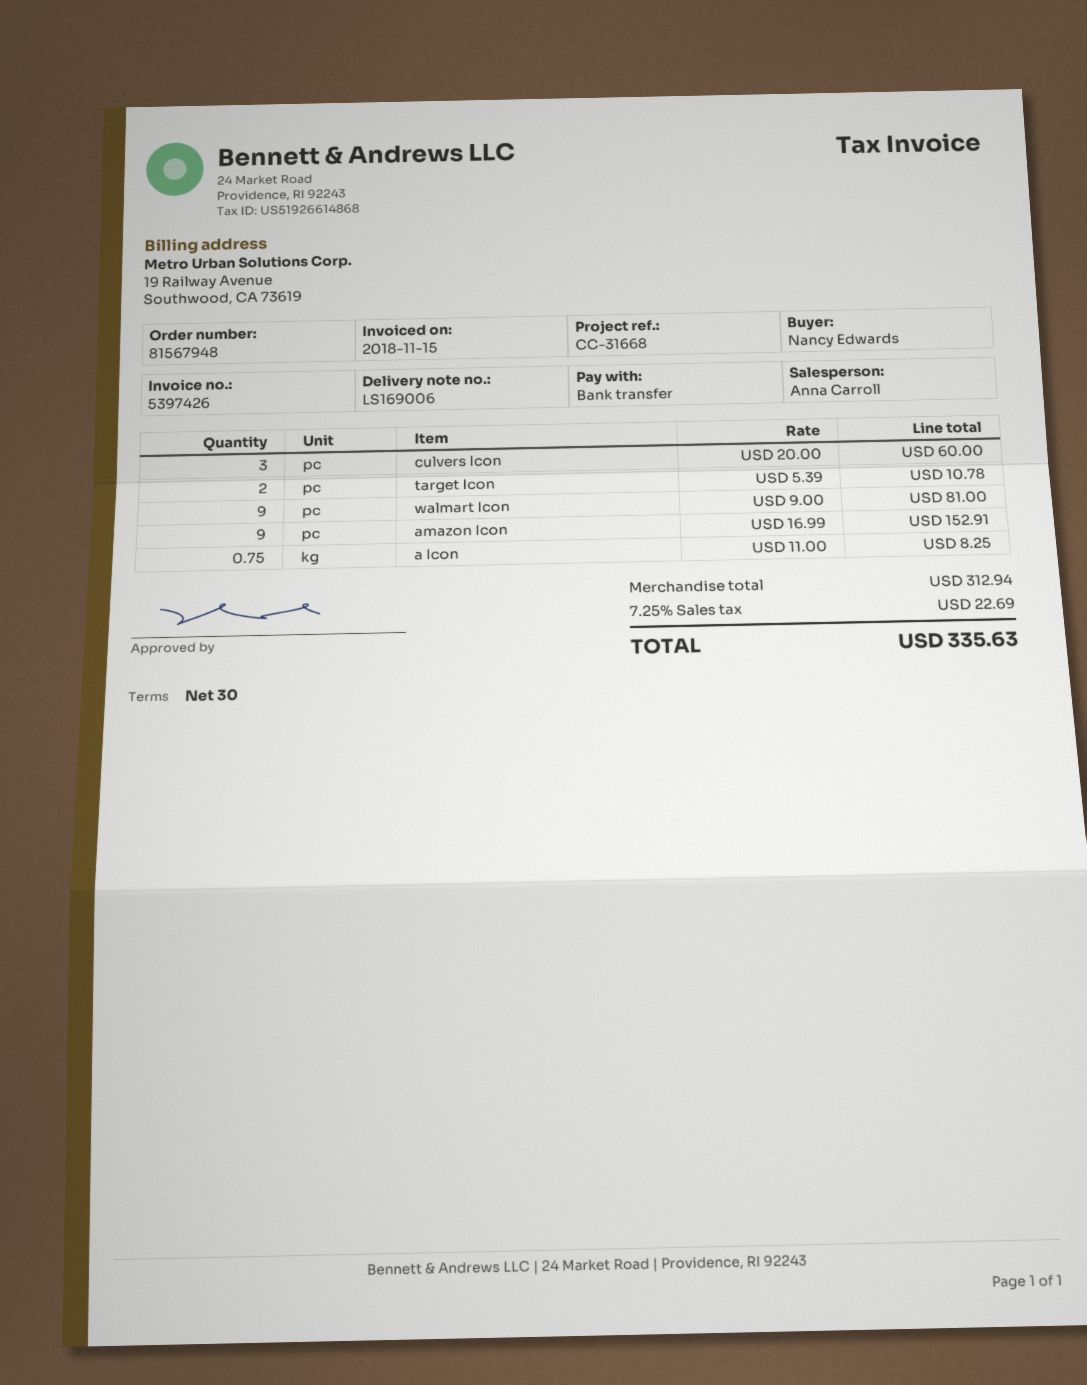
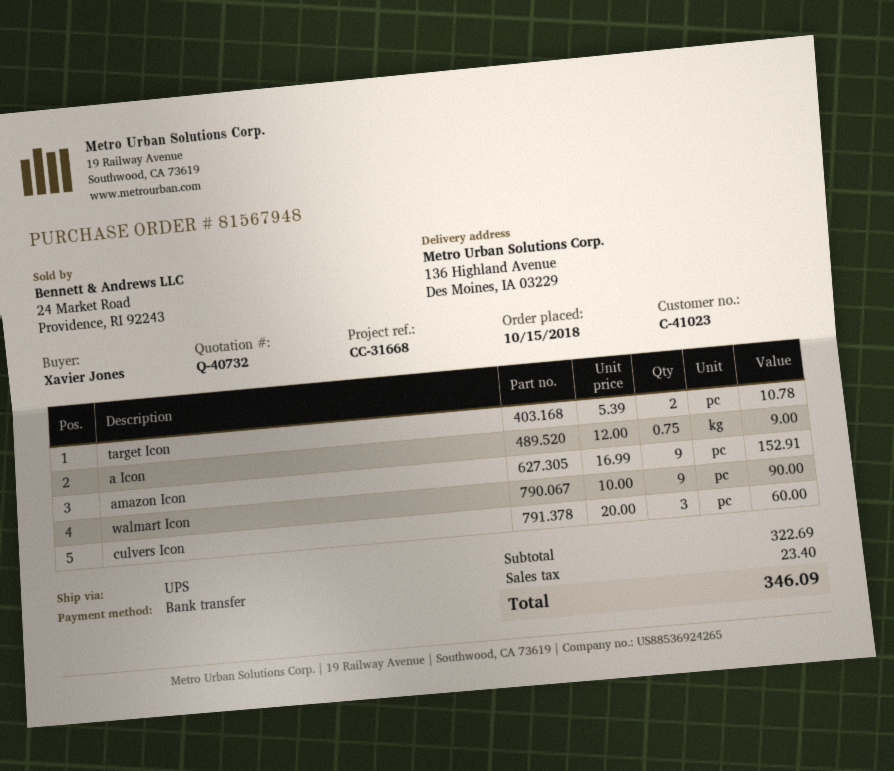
ordered by: Nancy Edwards -> Xavier Jones
walmart Icon: 9 x 9.00 = 81.00 -> 9 x 10.00 = 90.00
a Icon: 0.75 x 11.00 = 8.25 -> 0.75 x 12.00 = 9.00
subtotal: 312.94 -> 322.69
tax: 22.69 -> 23.40
total: 335.63 -> 346.09

